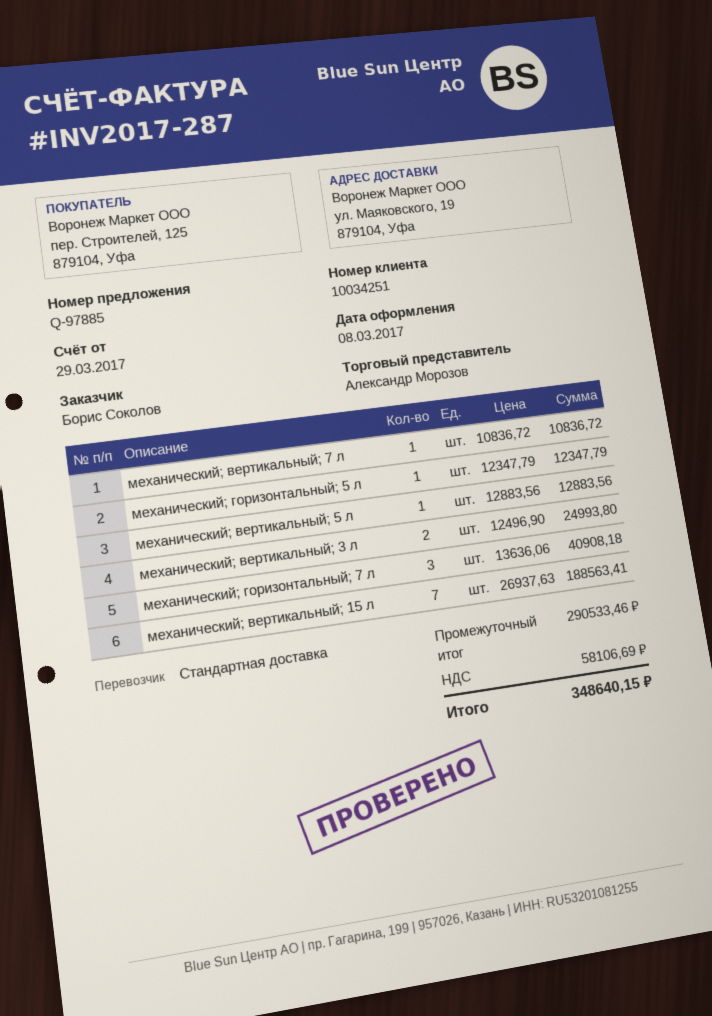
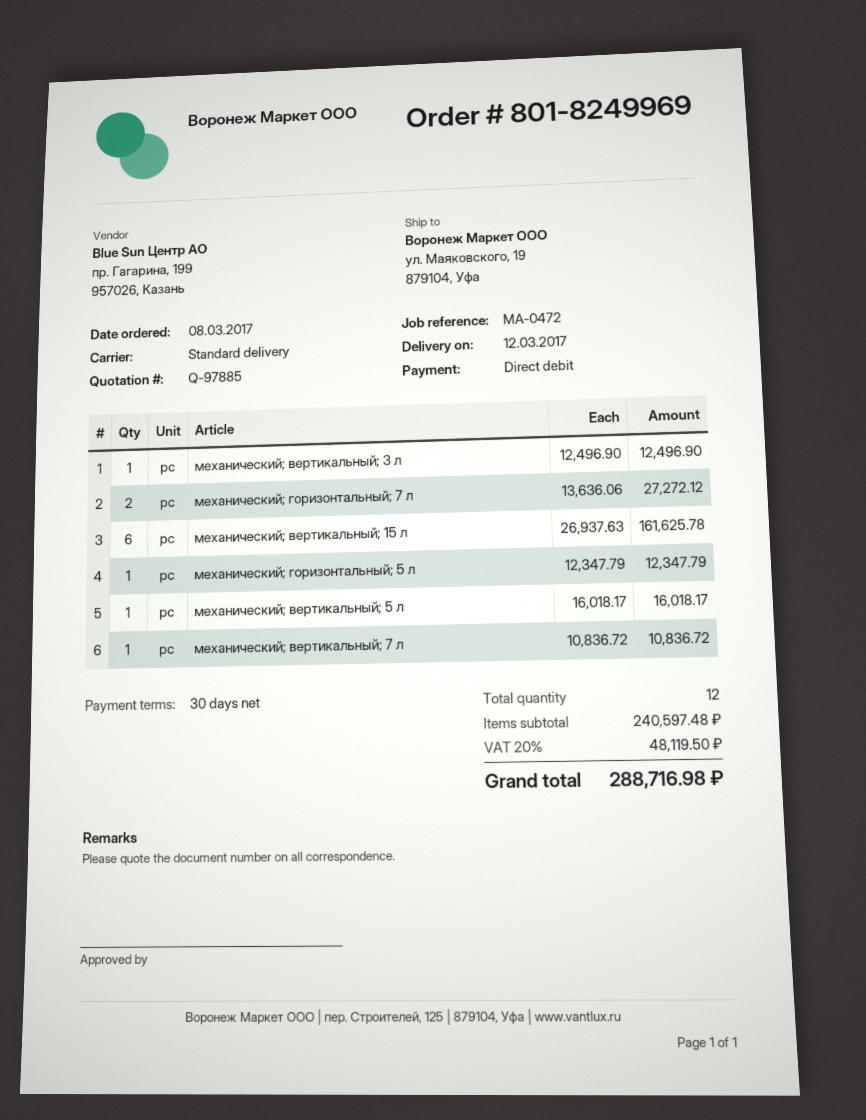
механический; вертикальный; 5 л: 1 x 12883.56 = 12883.56 -> 1 x 16018.17 = 16018.17
механический; вертикальный; 3 л: 2 x 12496.90 = 24993.80 -> 1 x 12496.90 = 12496.90
механический; горизонтальный; 7 л: 3 x 13636.06 = 40908.18 -> 2 x 13636.06 = 27272.12
механический; вертикальный; 15 л: 7 x 26937.63 = 188563.41 -> 6 x 26937.63 = 161625.78
subtotal: 290533.46 -> 240597.48
tax: 58106.69 -> 48119.50
total: 348640.15 -> 288716.98

